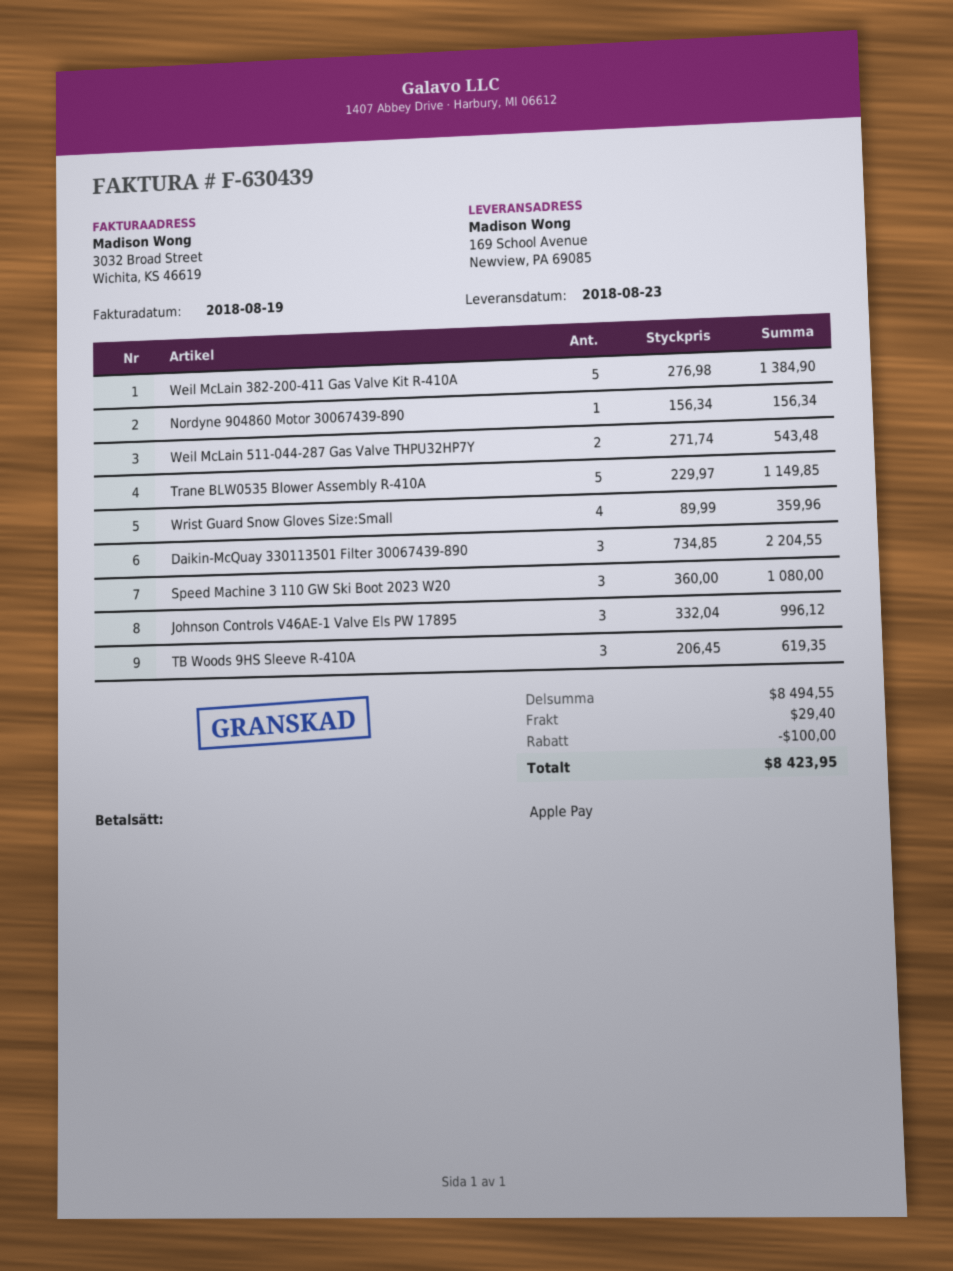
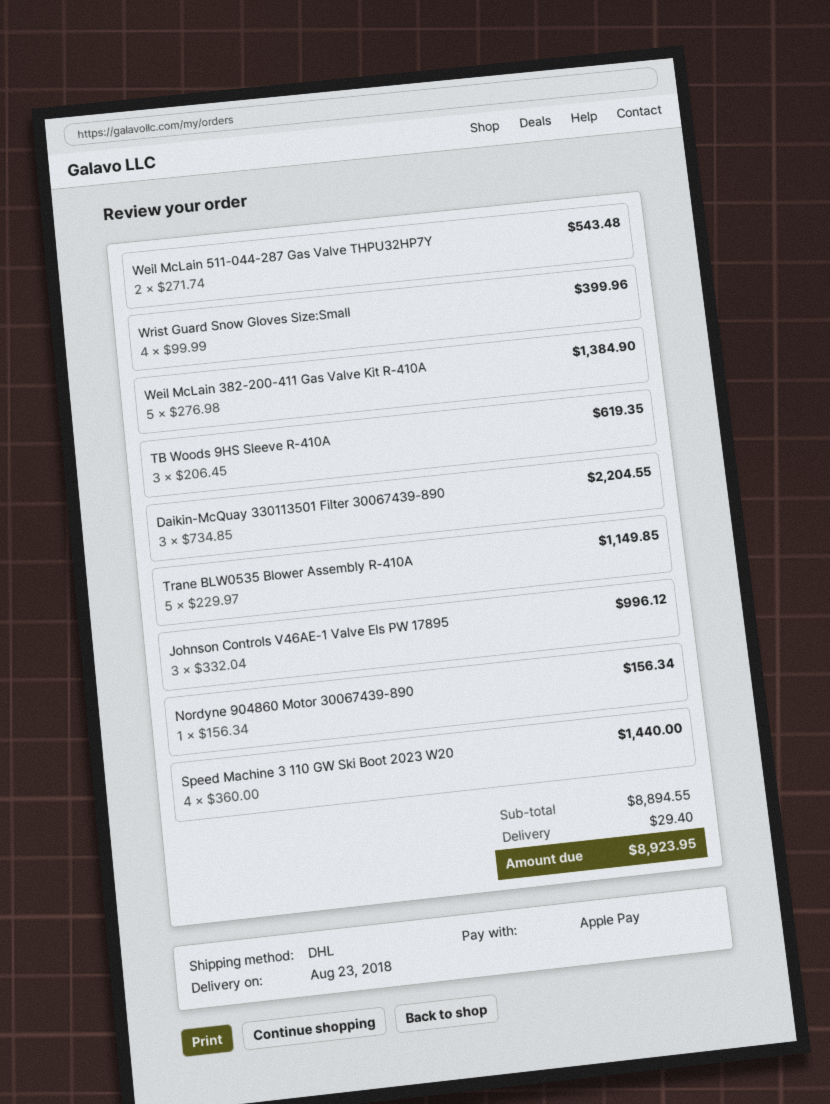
Wrist Guard Snow Gloves Size:Small: 4 x 89.99 = 359.96 -> 4 x 99.99 = 399.96
Speed Machine 3 110 GW Ski Boot 2023 W20: 3 x 360.00 = 1080.00 -> 4 x 360.00 = 1440.00
subtotal: 8494.55 -> 8894.55
discount: 100.00 -> none
total: 8423.95 -> 8923.95

